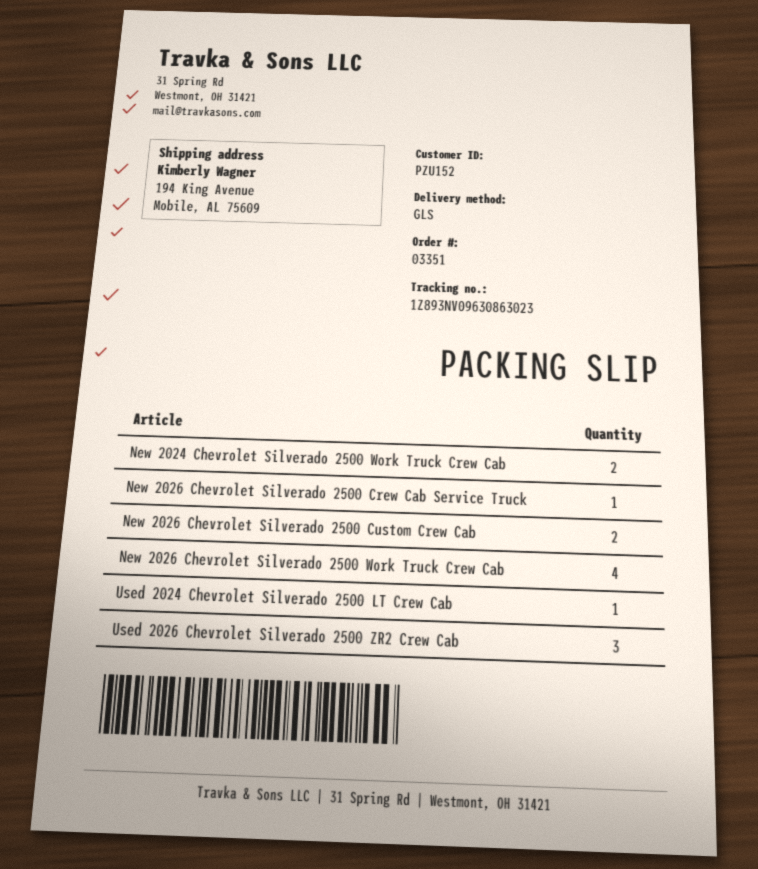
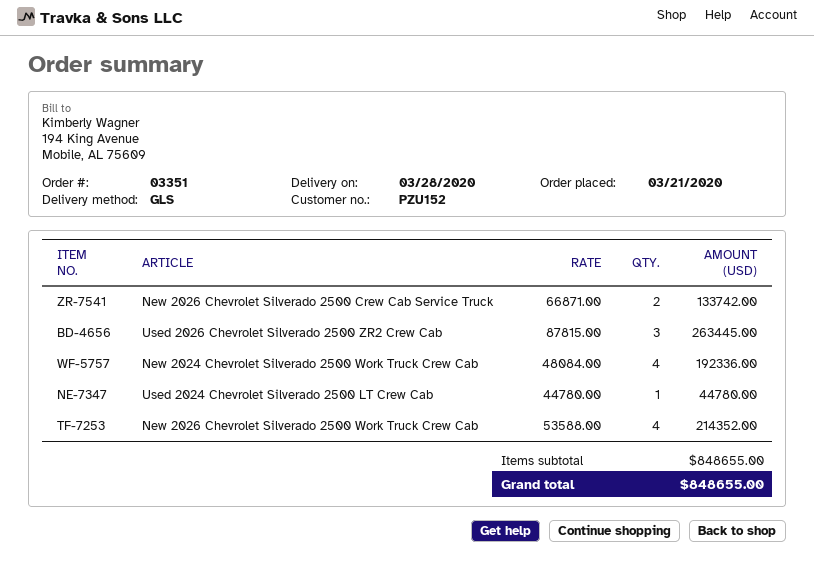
New 2024 Chevrolet Silverado 2500 Work Truck Crew Cab: 2 -> 4
New 2026 Chevrolet Silverado 2500 Crew Cab Service Truck: 1 -> 2
New 2026 Chevrolet Silverado 2500 Custom Crew Cab: 2 -> none

